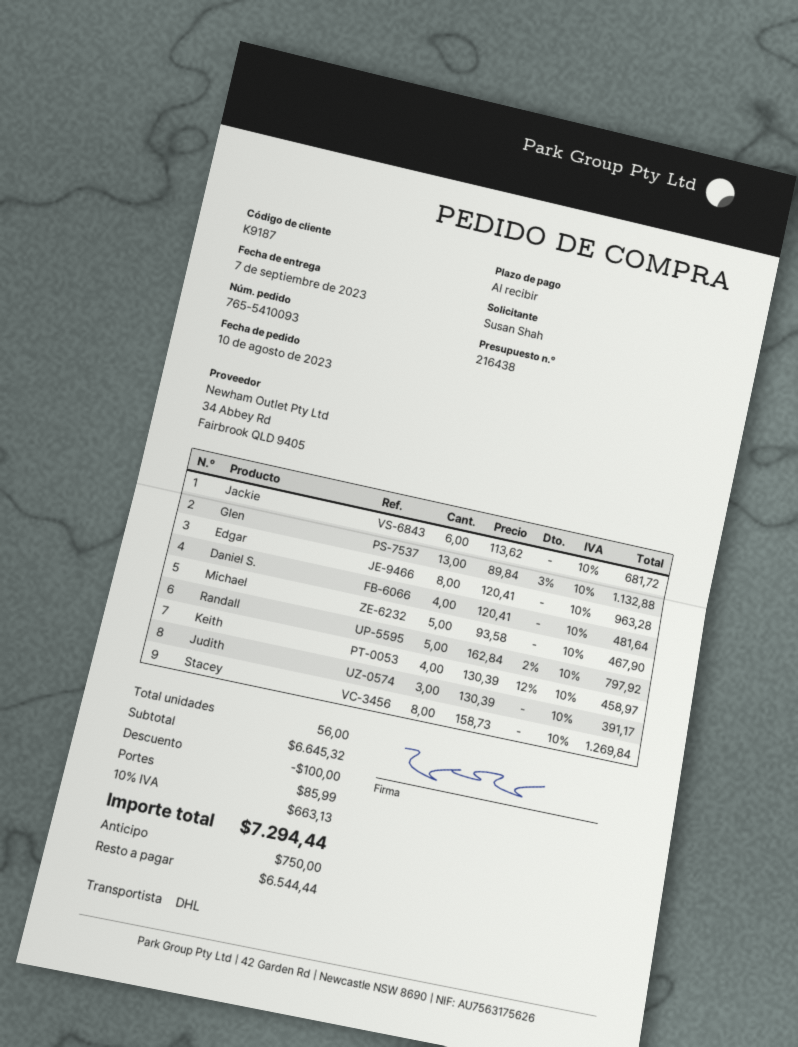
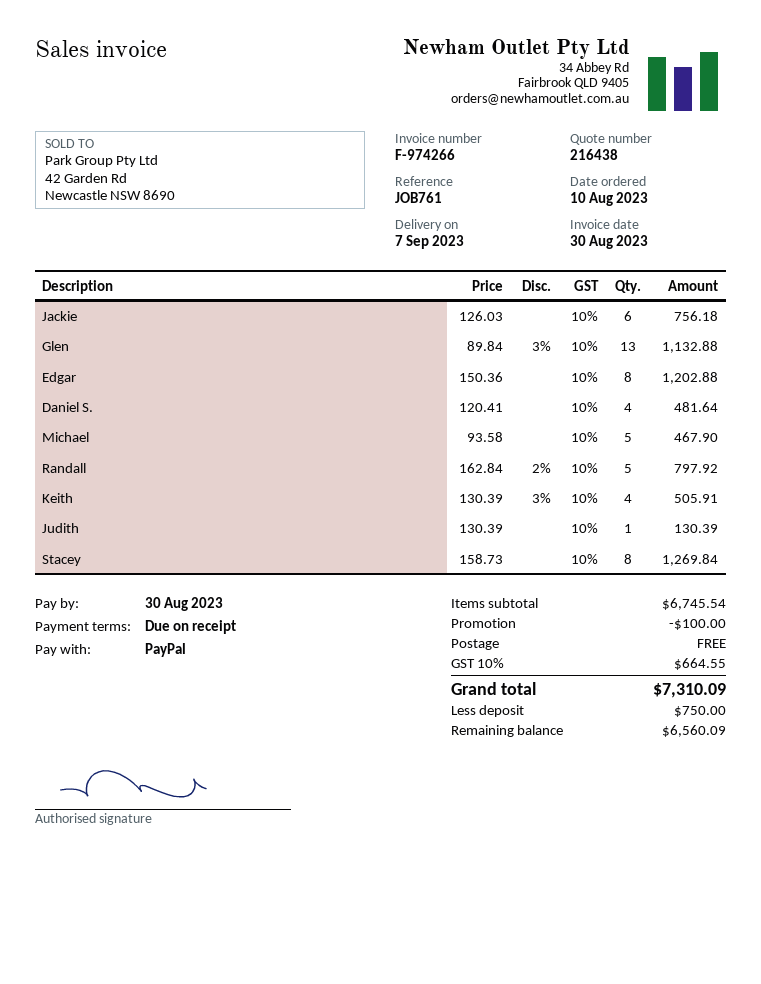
Jackie: 6 x 113.62 = 681.72 -> 6 x 126.03 = 756.18
Edgar: 8 x 120.41 = 963.28 -> 8 x 150.36 = 1202.88
Keith: 4 x 130.39 - 12% = 458.97 -> 4 x 130.39 - 3% = 505.91
Judith: 3 x 130.39 = 391.17 -> 1 x 130.39 = 130.39
subtotal: 6645.32 -> 6745.54
shipping: 85.99 -> 0.00
tax: 10% = 663.13 -> 10% = 664.55
total: 7294.44 -> 7310.09
balance: 6544.44 -> 6560.09

